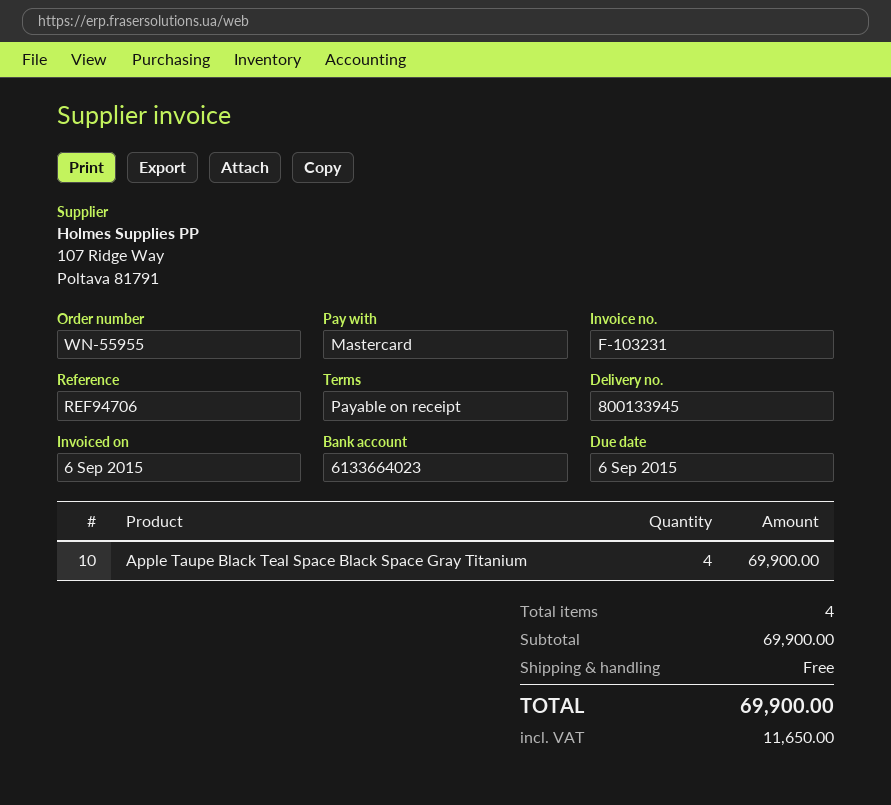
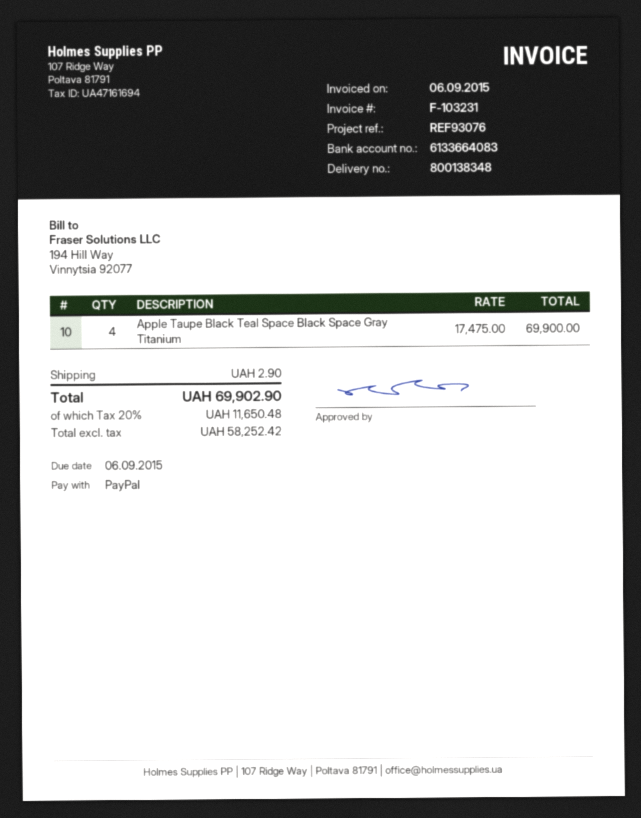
delivery note number: 800133945 -> 800138348
reference: REF94706 -> REF93076
payment method: Mastercard -> PayPal
bank account: 6133664023 -> 6133664083
shipping: 0.00 -> 2.90
tax: 11650.00 -> 11650.48
total: 69900.00 -> 69902.90

